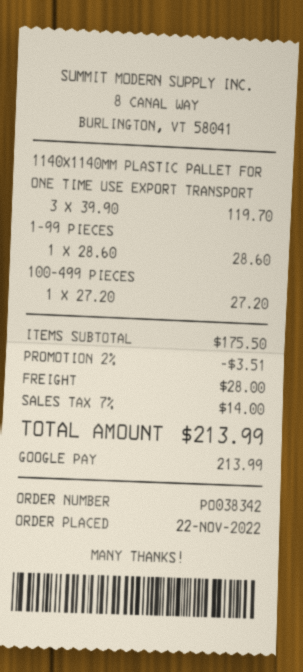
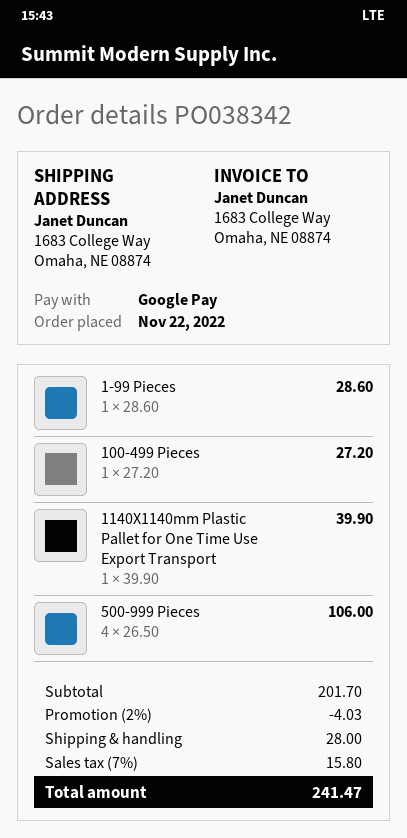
1140X1140MM PLASTIC PALLET FOR ONE TIME USE EXPORT TRANSPORT: 3 x 39.90 = 119.70 -> 1 x 39.90 = 39.90
500-999 Pieces: none -> 4 x 26.50 = 106.00
subtotal: 175.50 -> 201.70
discount: 2% = 3.51 -> 2% = 4.03
tax: 7% = 14.00 -> 7% = 15.80
total: 213.99 -> 241.47

